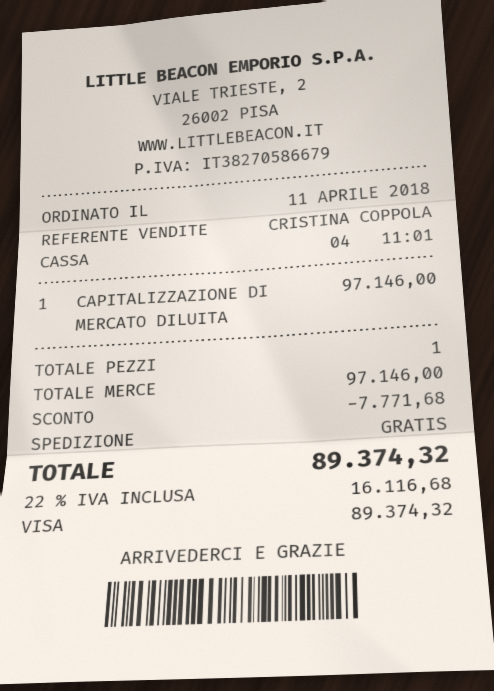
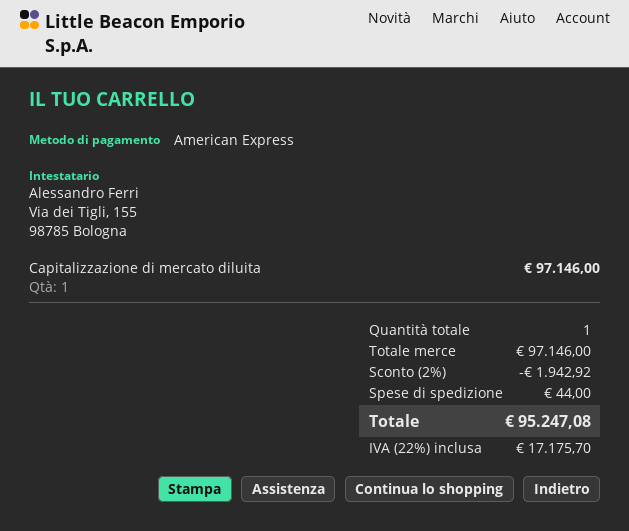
payment method: Visa -> American Express
discount: 7771.68 -> 1942.92
shipping: 0.00 -> 44.00
tax: 22% = 16116.68 -> 22% = 17175.70
total: 89374.32 -> 95247.08

